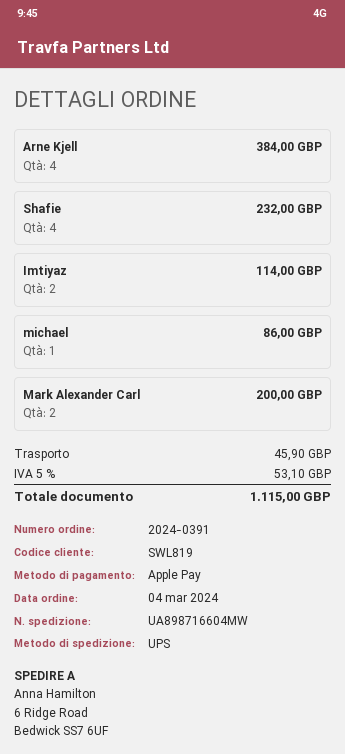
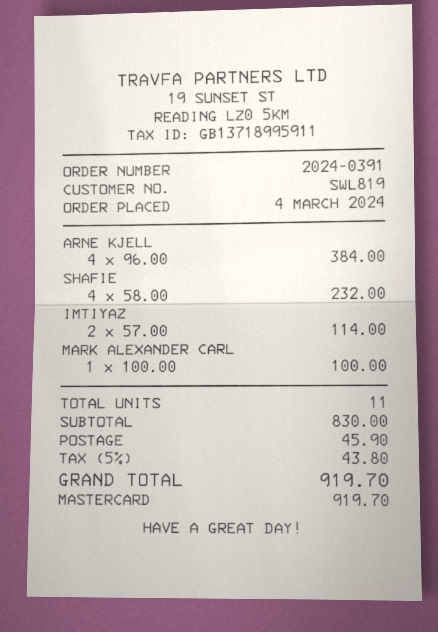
payment method: Apple Pay -> Mastercard
michael: 1 for 86.00 -> none
Mark Alexander Carl: 2 for 200.00 -> 1 for 100.00
tax: 5% = 53.10 -> 5% = 43.80
total: 1115.00 -> 919.70

